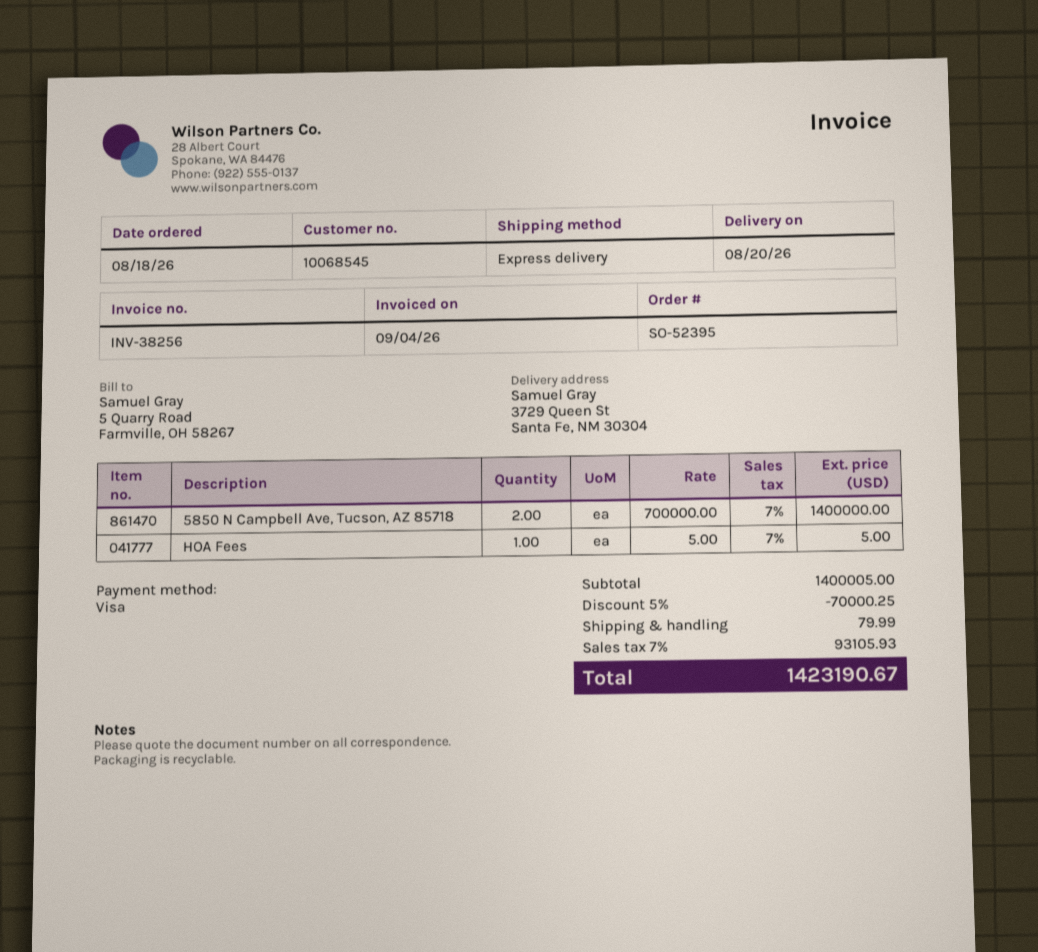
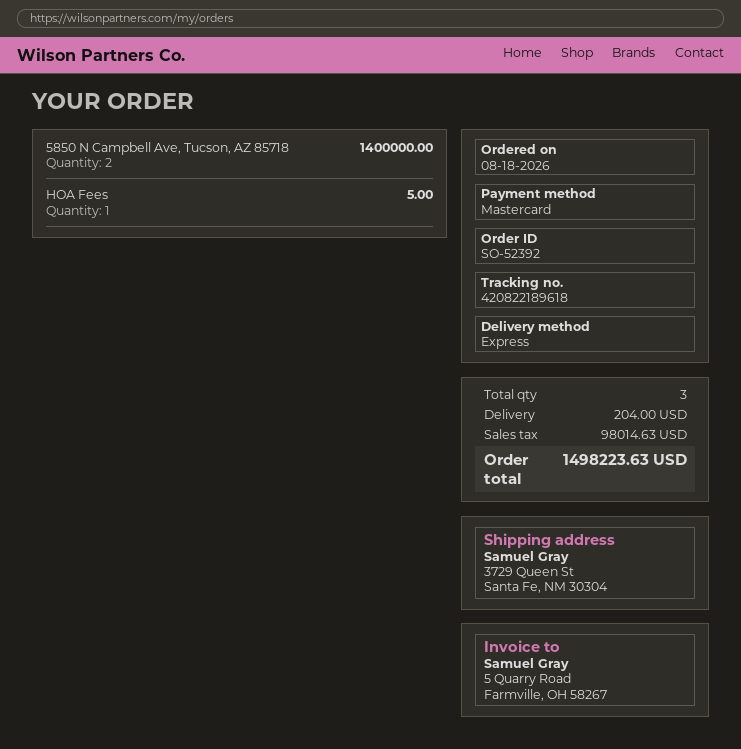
order number: SO-52395 -> SO-52392
payment method: Visa -> Mastercard
discount: 5% = 70000.25 -> none
shipping: 79.99 -> 204.00
tax: 93105.93 -> 98014.63
total: 1423190.67 -> 1498223.63

